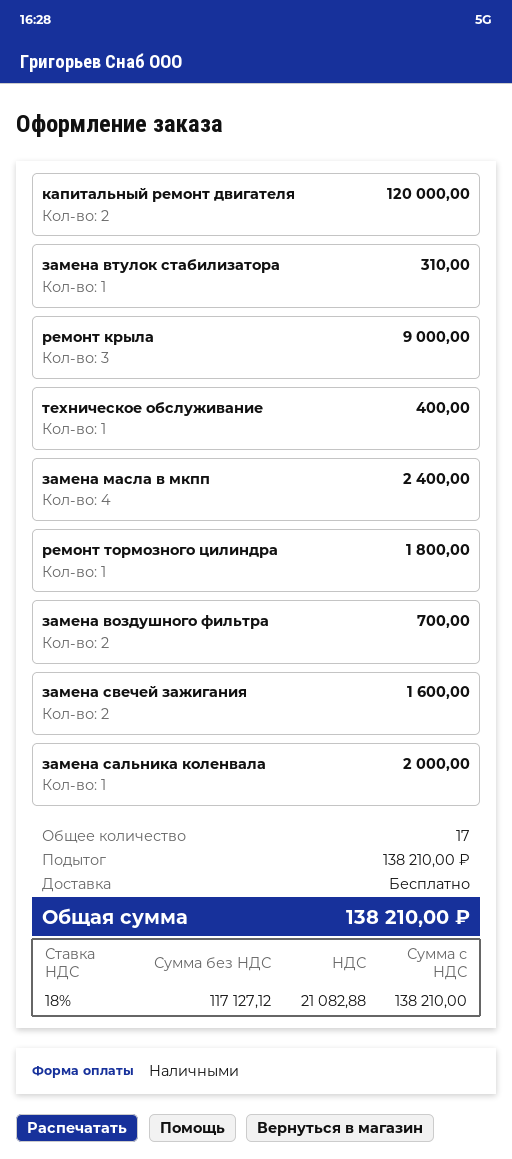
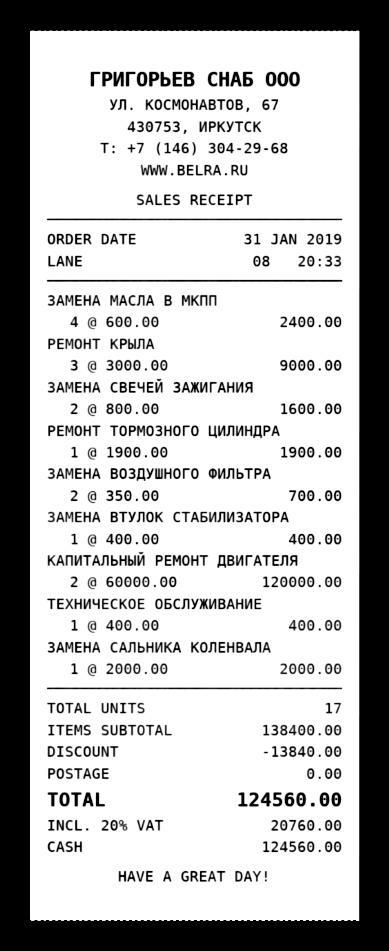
замена втулок стабилизатора: 1 for 310.00 -> 1 for 400.00
ремонт тормозного цилиндра: 1 for 1800.00 -> 1 for 1900.00
subtotal: 138210.00 -> 138400.00
discount: none -> 13840.00
tax: 18% = 21082.88 -> 20% = 20760.00
total: 138210.00 -> 124560.00

